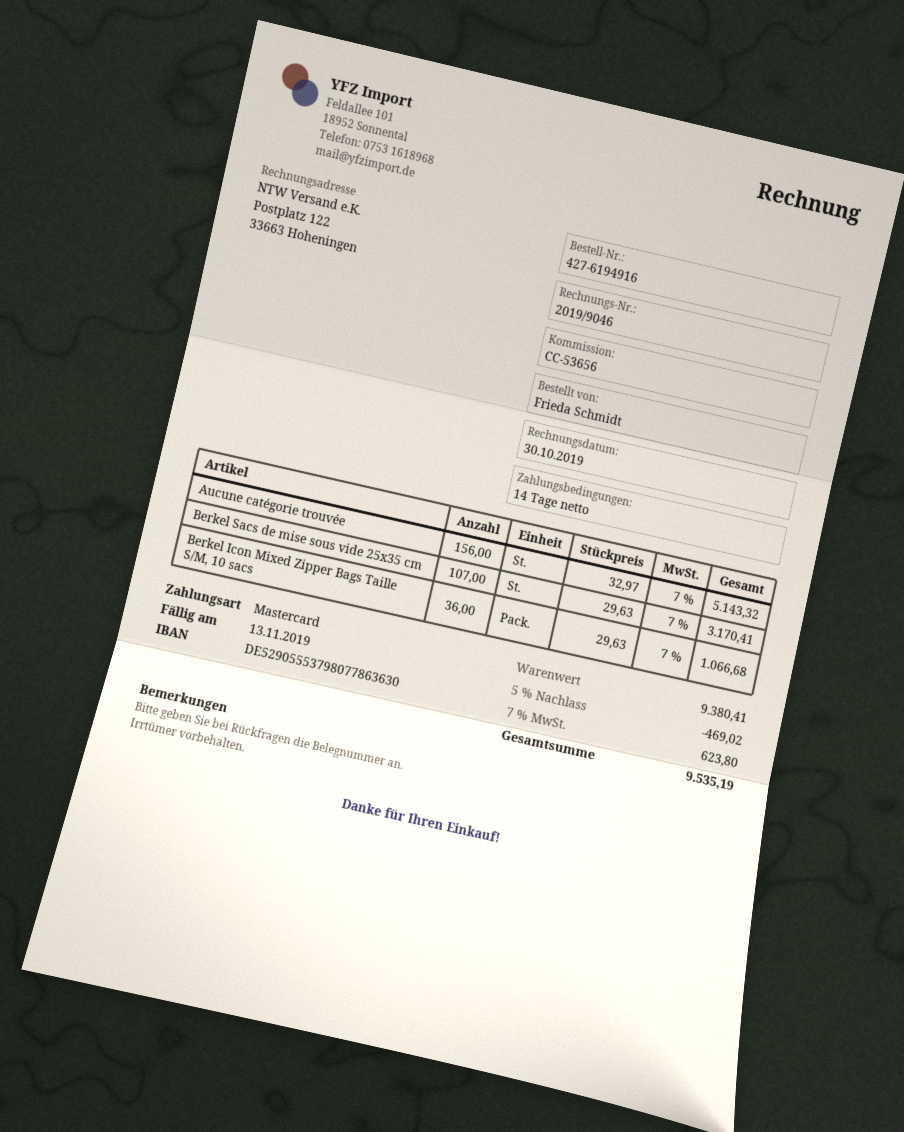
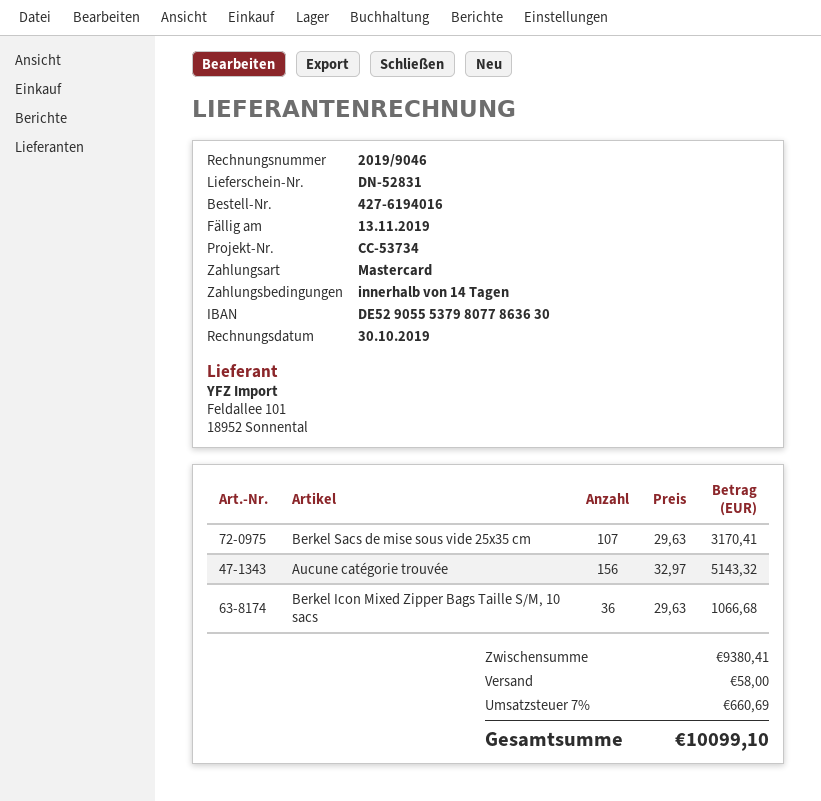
order number: 427-6194916 -> 427-6194016
reference: CC-53656 -> CC-53734
discount: 5% = 469.02 -> none
shipping: none -> 58.00
tax: 7% = 623.80 -> 7% = 660.69
total: 9535.19 -> 10099.10

